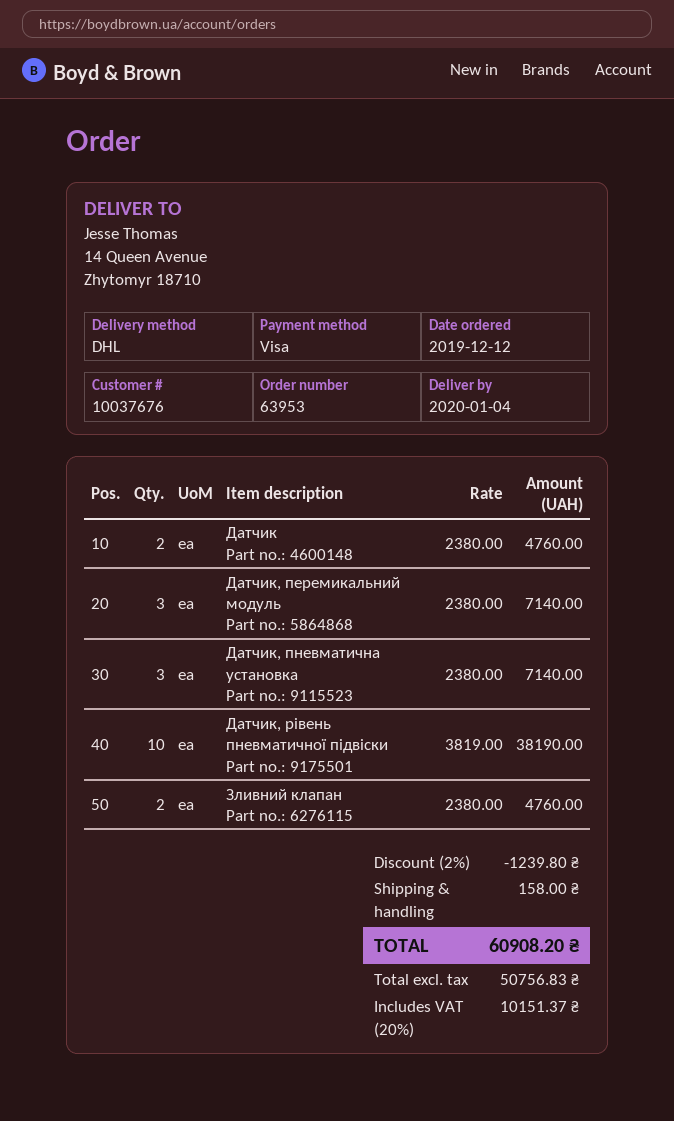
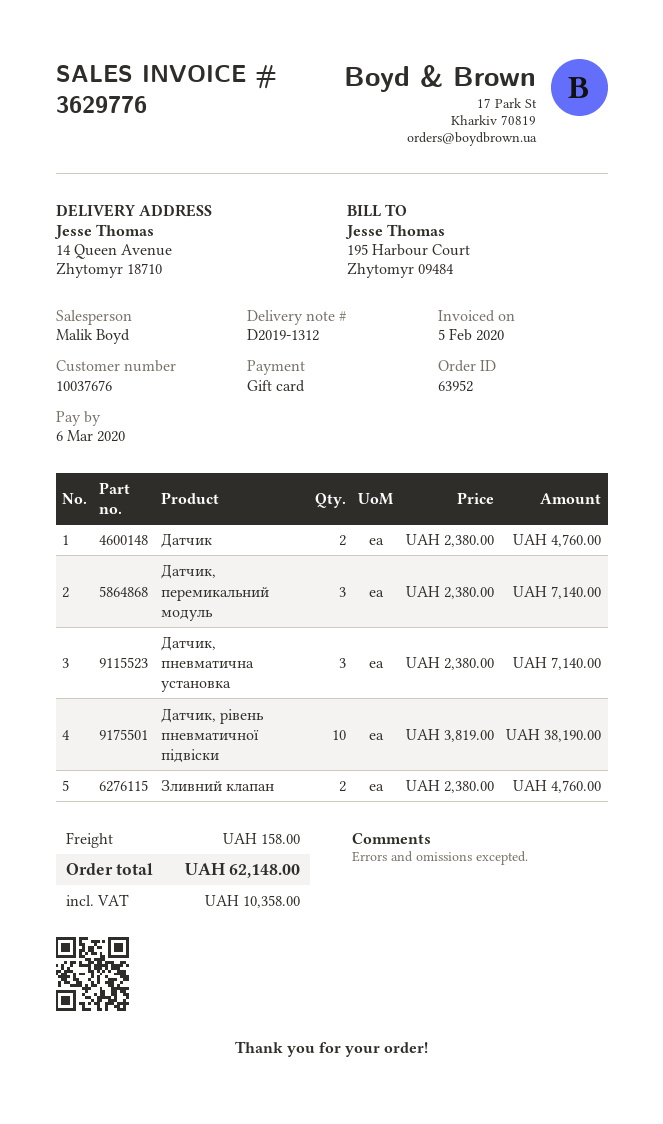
order number: 63953 -> 63952
payment method: Visa -> gift card
discount: 2% = 1239.80 -> none
tax: 10151.37 -> 10358.00
total: 60908.20 -> 62148.00

